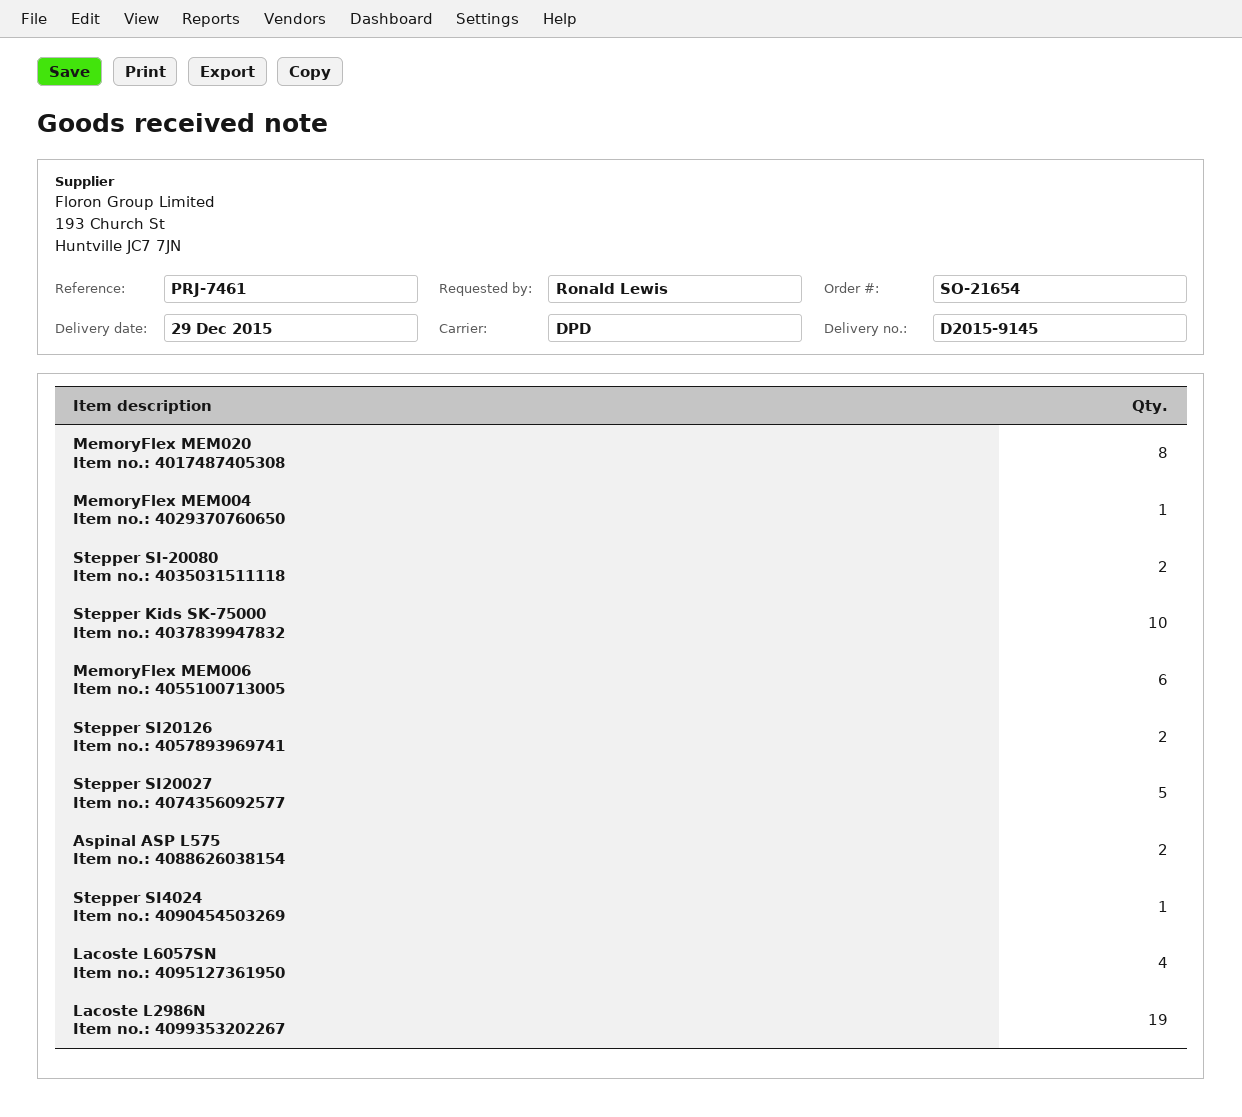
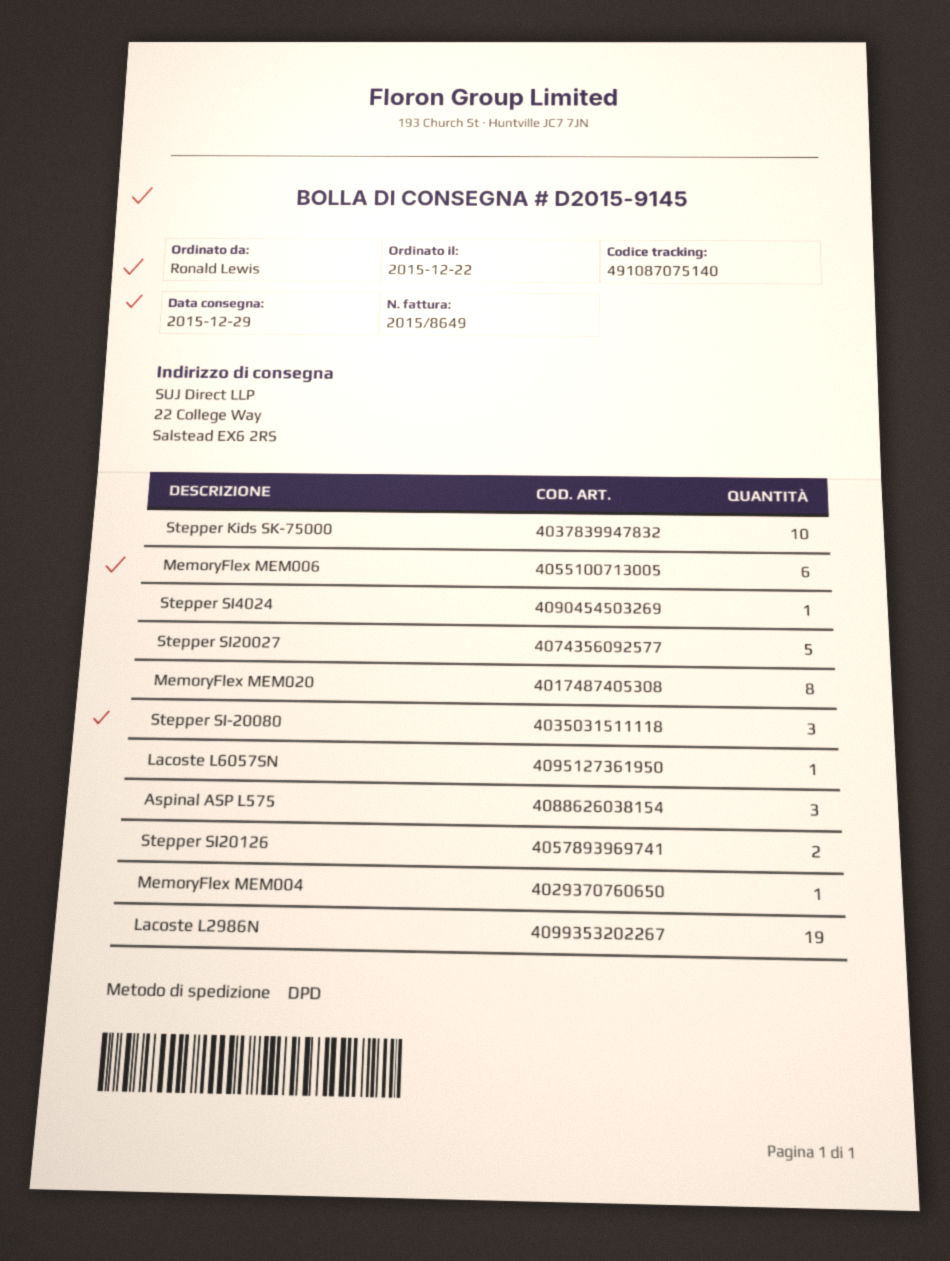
Stepper SI-20080: 2 -> 3
Aspinal ASP L575: 2 -> 3
Lacoste L6057SN: 4 -> 1

